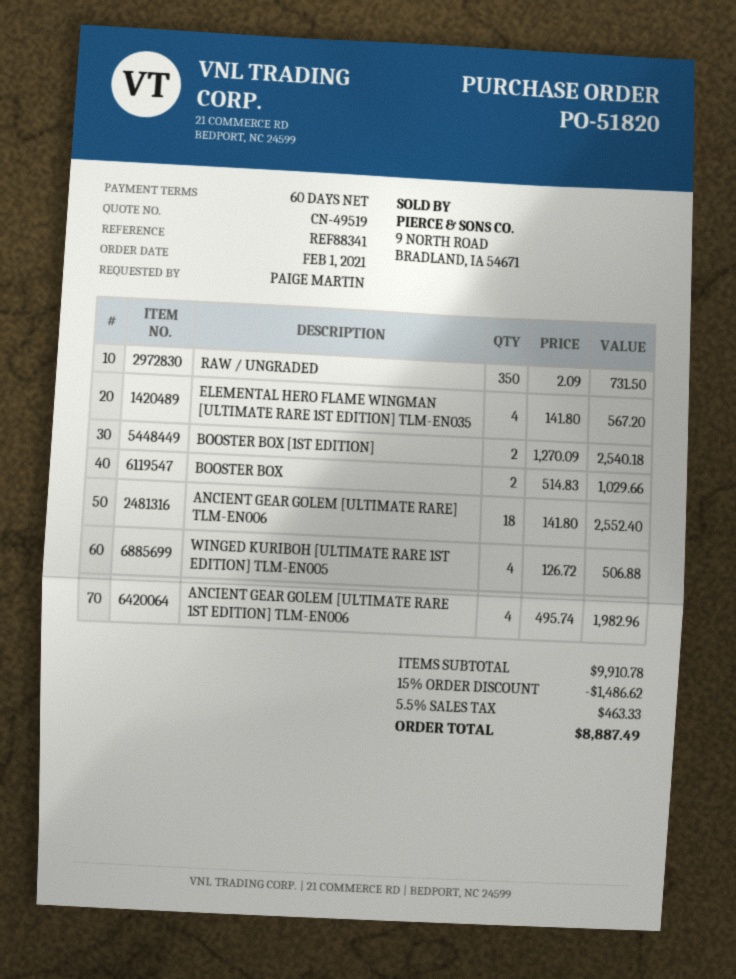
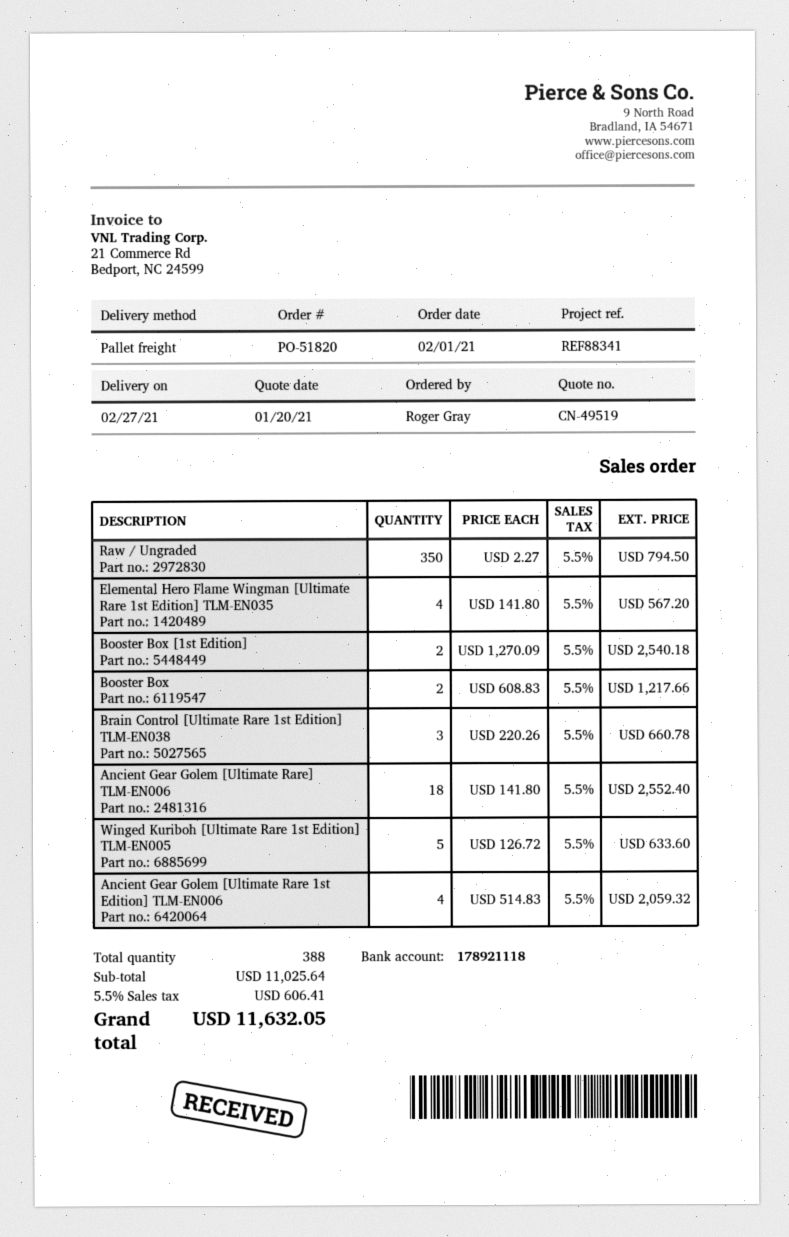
ordered by: PAIGE MARTIN -> Roger Gray
RAW / UNGRADED: 350 x 2.09 = 731.50 -> 350 x 2.27 = 794.50
BOOSTER BOX: 2 x 514.83 = 1029.66 -> 2 x 608.83 = 1217.66
WINGED KURIBOH [ULTIMATE RARE 1ST EDITION] TLM-EN005: 4 x 126.72 = 506.88 -> 5 x 126.72 = 633.60
ANCIENT GEAR GOLEM [ULTIMATE RARE 1ST EDITION] TLM-EN006: 4 x 495.74 = 1982.96 -> 4 x 514.83 = 2059.32
Brain Control [Ultimate Rare 1st Edition] TLM-EN038: none -> 3 x 220.26 = 660.78
subtotal: 9910.78 -> 11025.64
discount: 15% = 1486.62 -> none
tax: 5.5% = 463.33 -> 5.5% = 606.41
total: 8887.49 -> 11632.05

